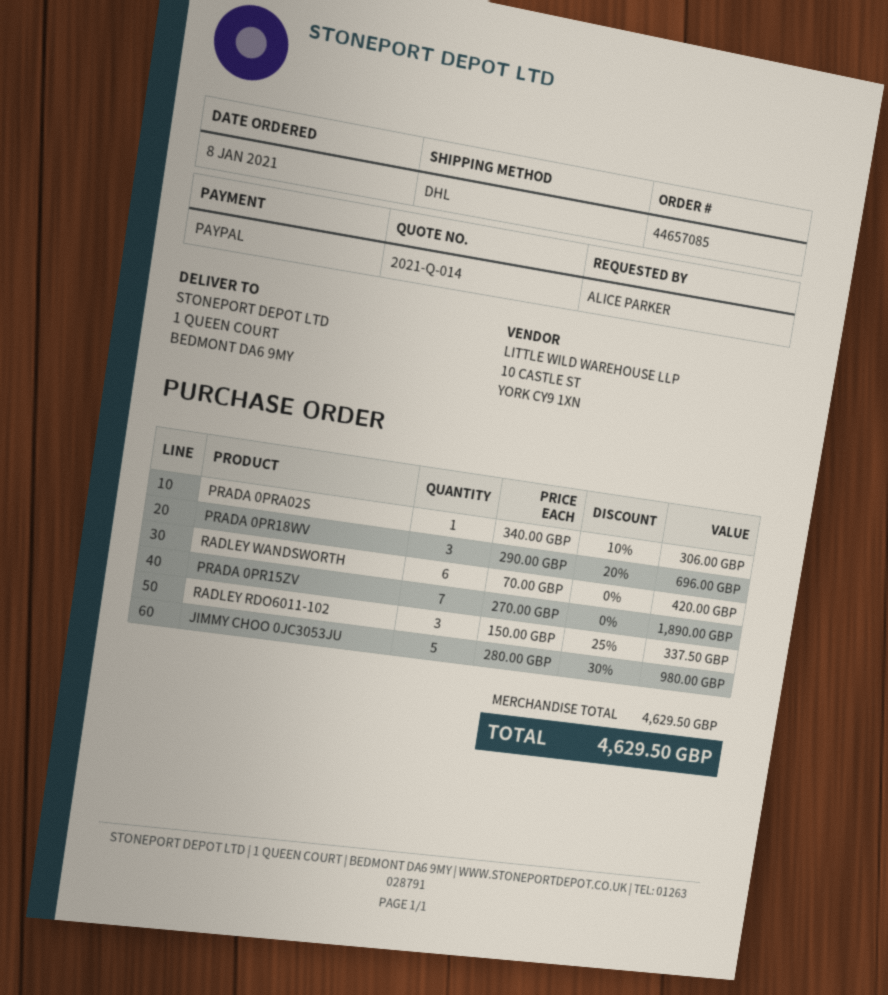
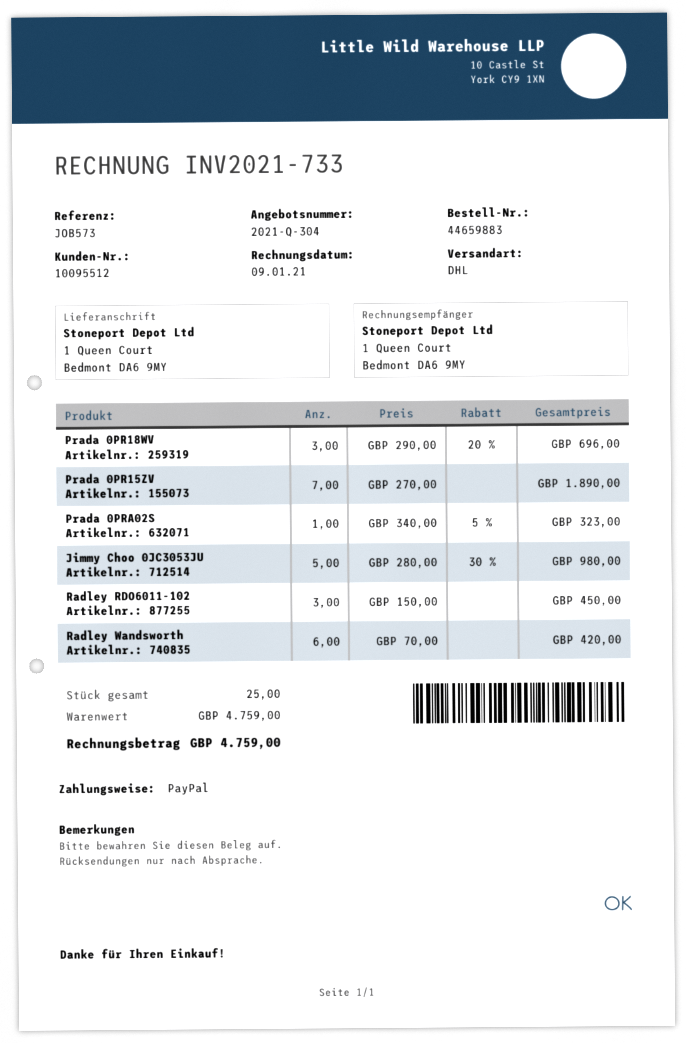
quote number: 2021-Q-014 -> 2021-Q-304
order number: 44657085 -> 44659883
PRADA 0PRA02S: 1 x 340.00 - 10% = 306.00 -> 1 x 340.00 - 5% = 323.00
RADLEY RDO6011-102: 3 x 150.00 - 25% = 337.50 -> 3 x 150.00 = 450.00
subtotal: 4629.50 -> 4759.00
total: 4629.50 -> 4759.00

